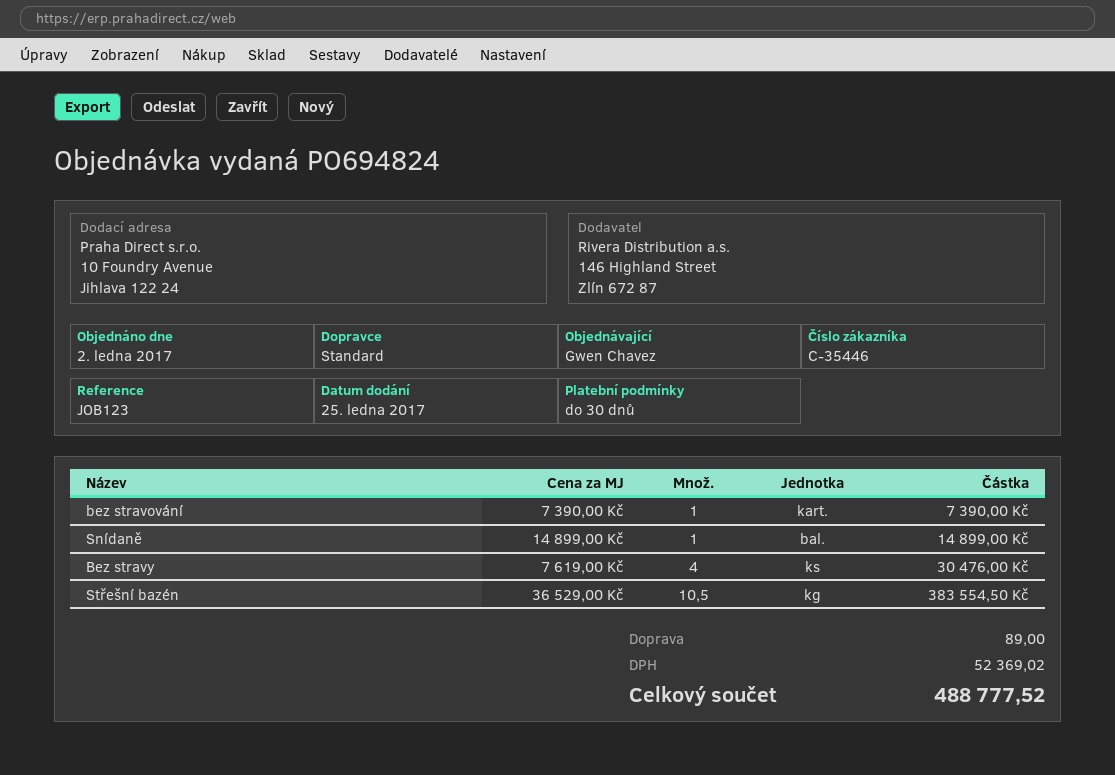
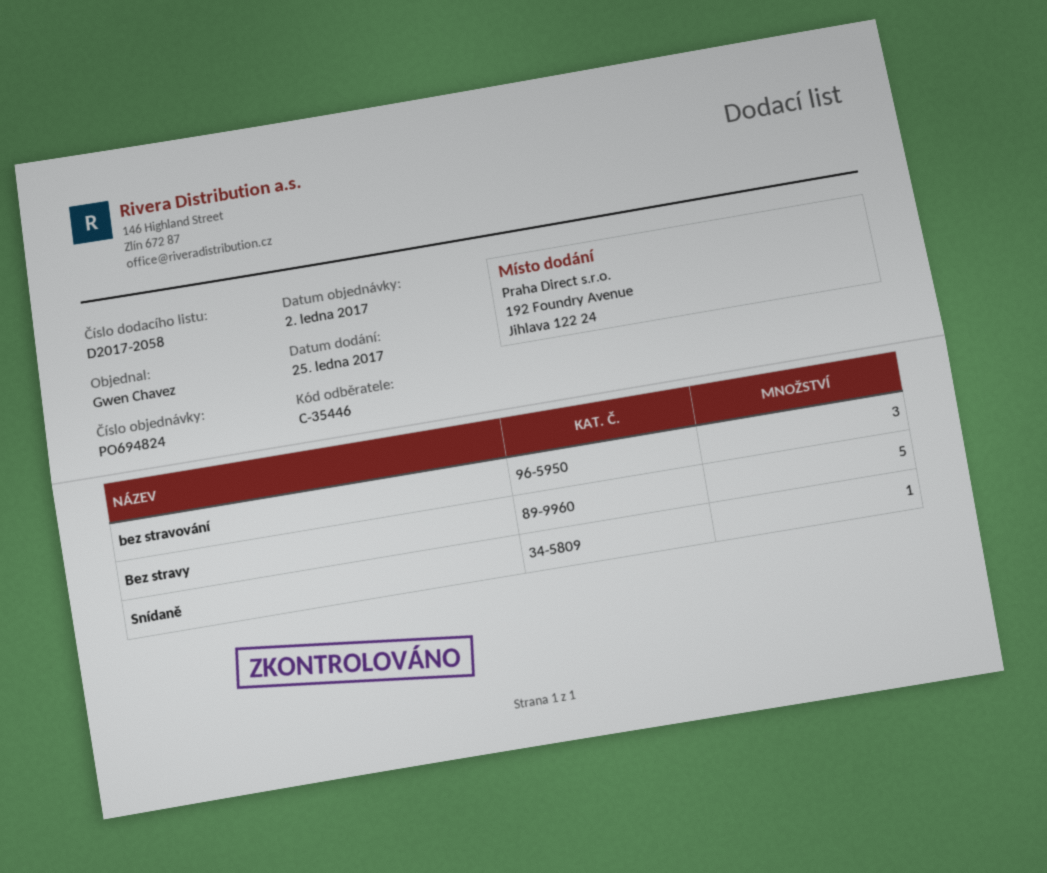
ship to: 10 Foundry Avenue, Jihlava 122 24 -> 192 Foundry Avenue, Jihlava 122 24
bez stravování: 1 -> 3
Bez stravy: 4 -> 5
Střešní bazén: 10.5 -> none

